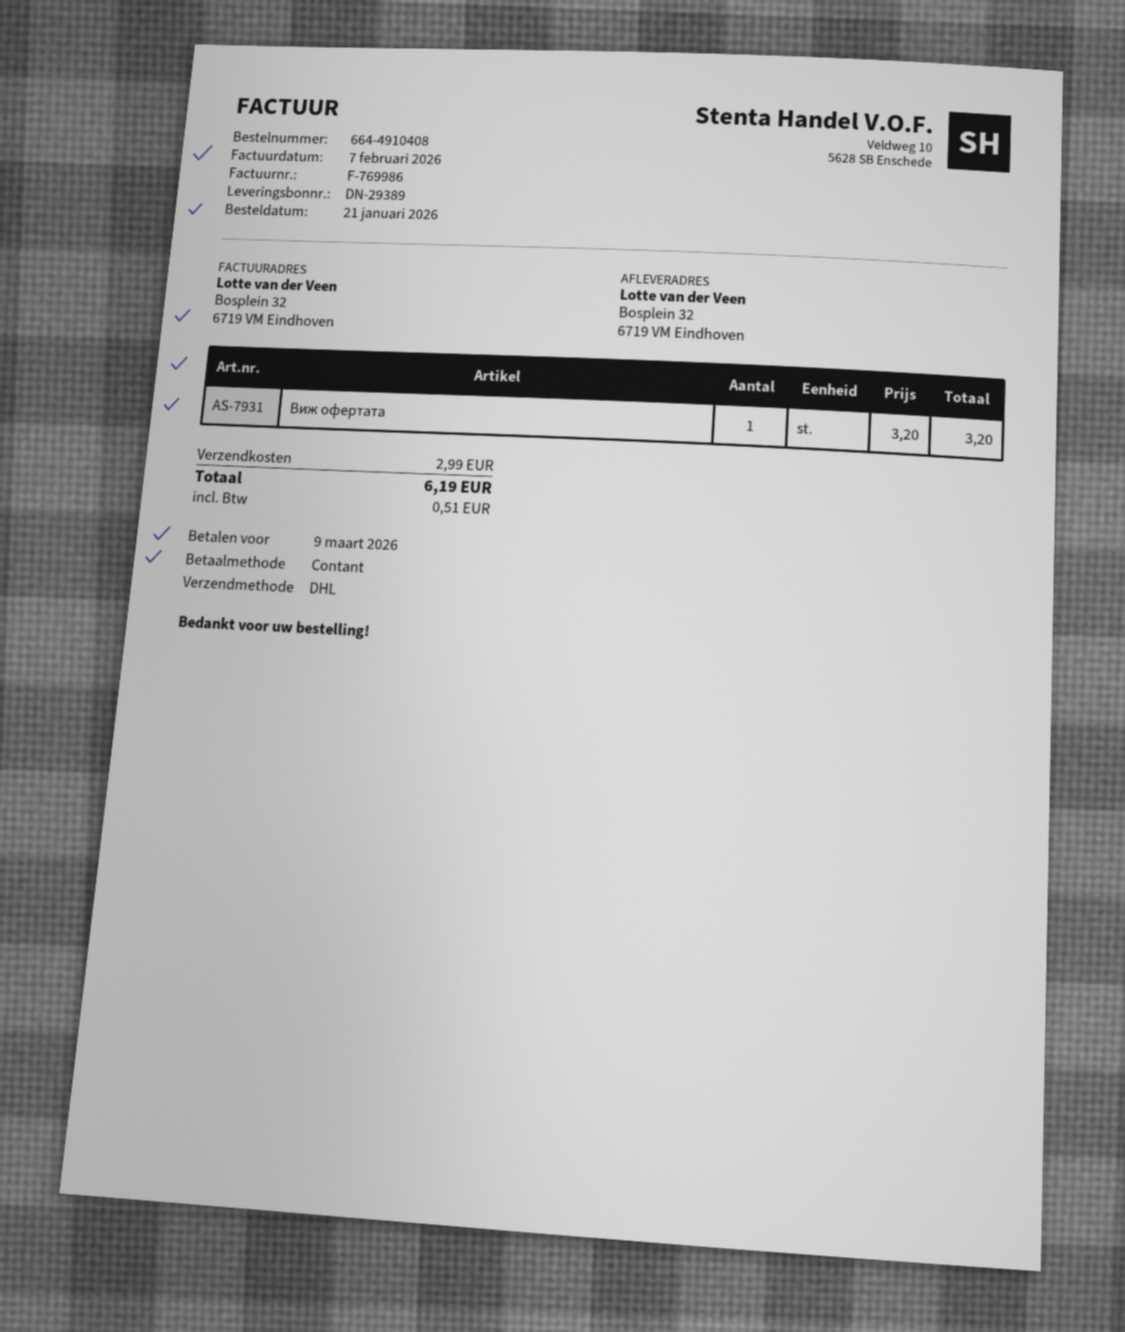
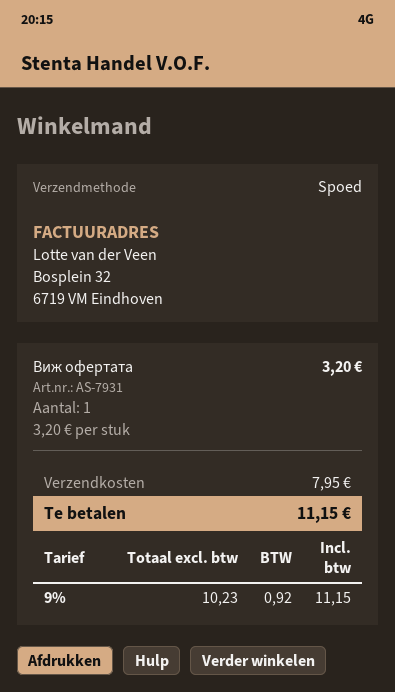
shipping method: DHL -> express
shipping: 2.99 -> 7.95
tax: 0.51 -> 0.92
total: 6.19 -> 11.15

